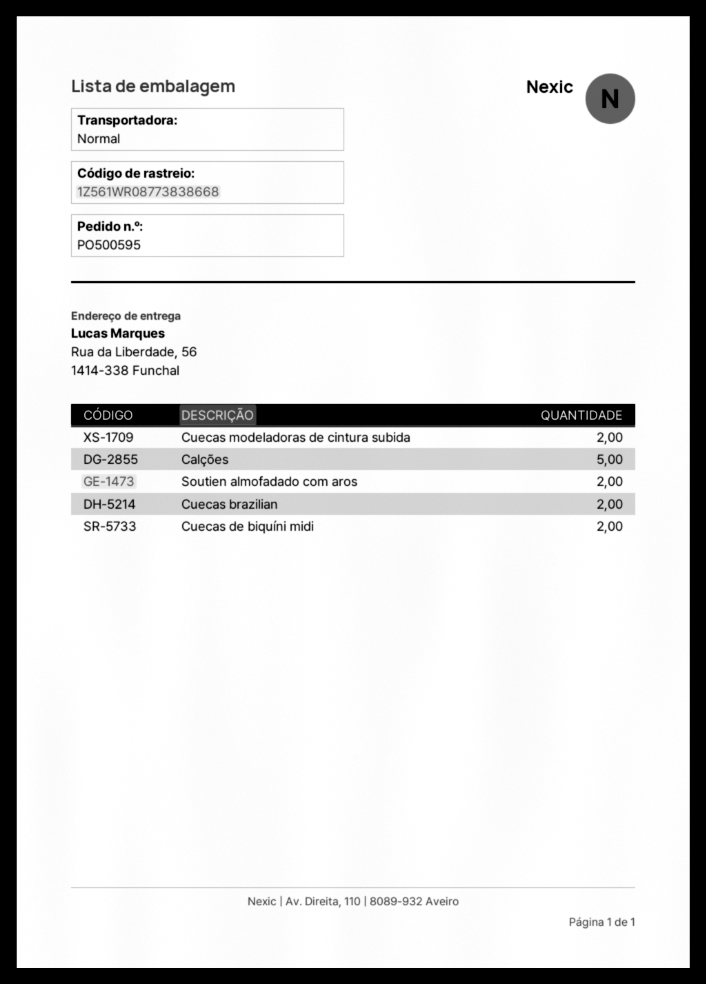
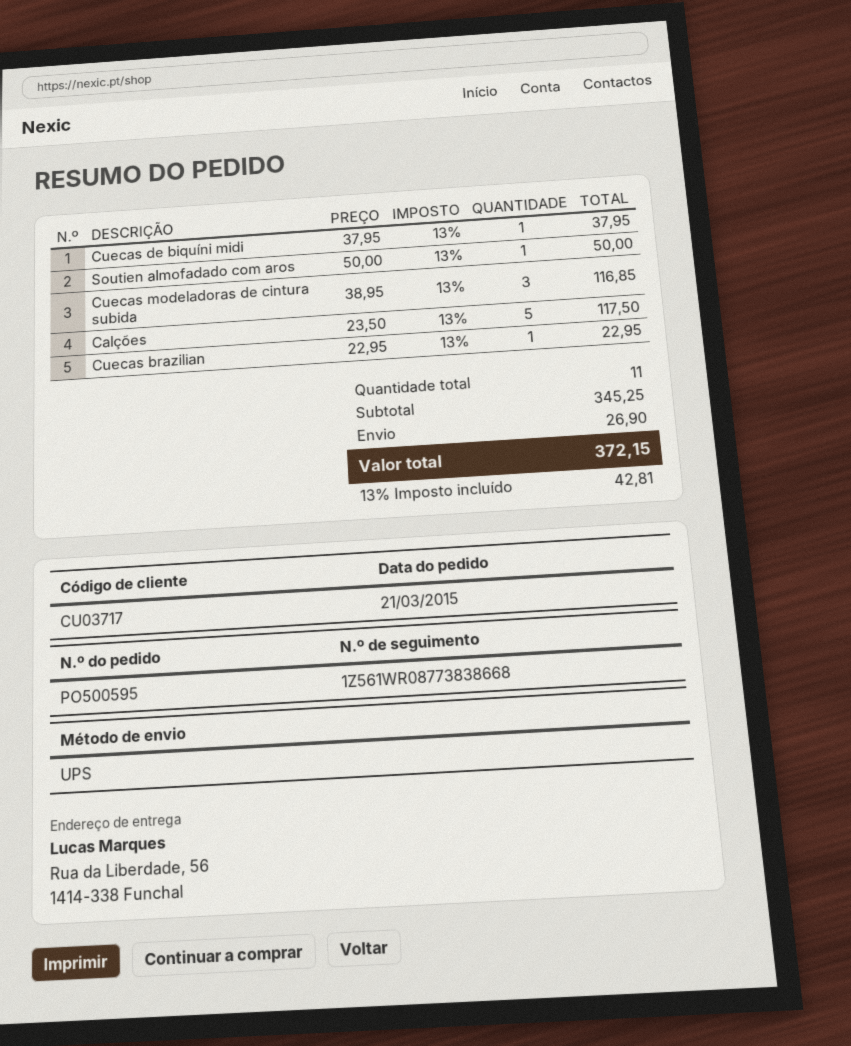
shipping method: standard -> UPS
Cuecas modeladoras de cintura subida: 2 -> 3
Soutien almofadado com aros: 2 -> 1
Cuecas brazilian: 2 -> 1
Cuecas de biquíni midi: 2 -> 1

